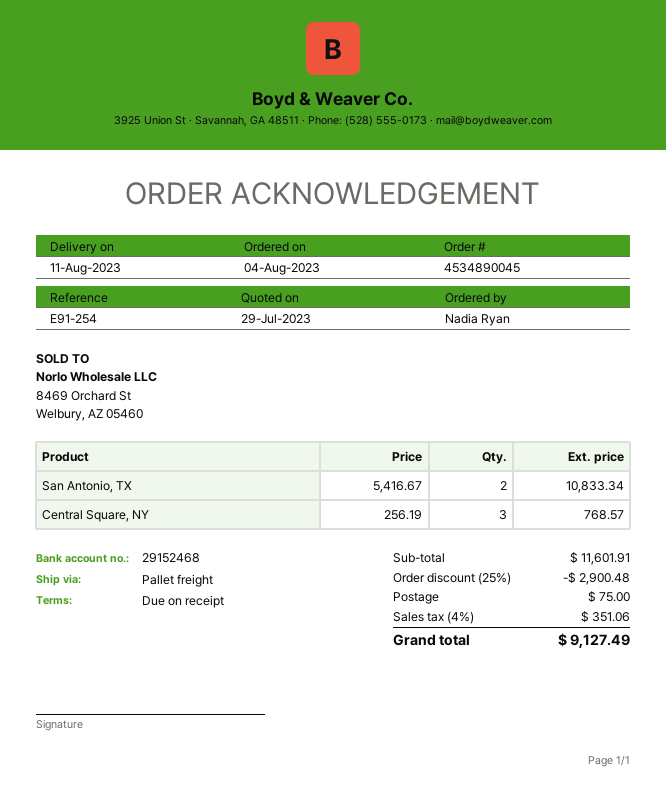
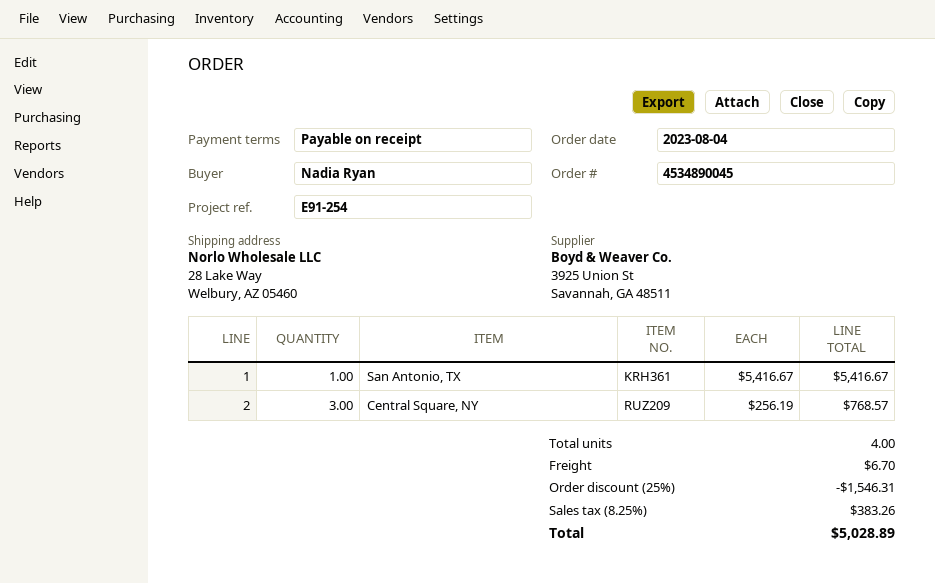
San Antonio, TX: 2 x 5416.67 = 10833.34 -> 1 x 5416.67 = 5416.67
discount: 25% = 2900.48 -> 25% = 1546.31
shipping: 75.00 -> 6.70
tax: 4% = 351.06 -> 8.25% = 383.26
total: 9127.49 -> 5028.89

